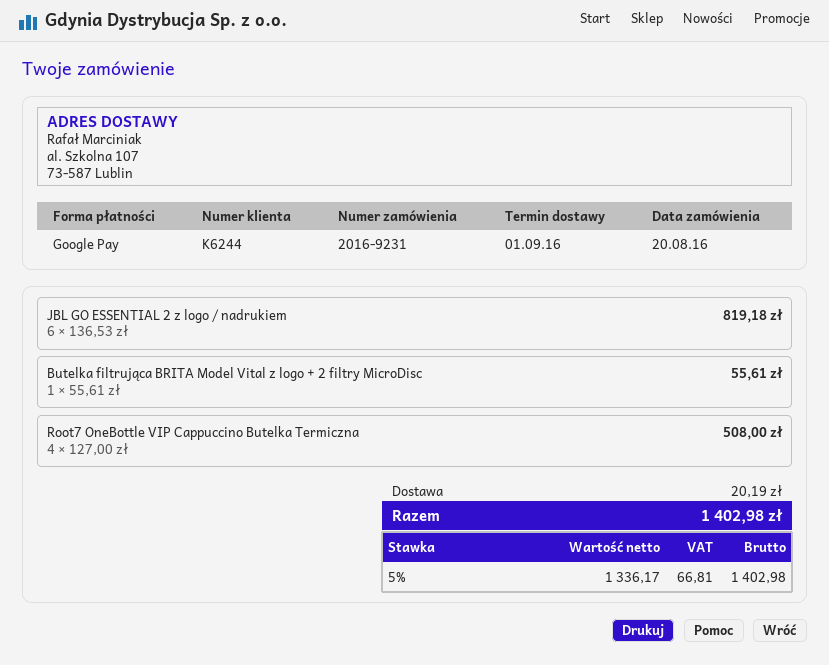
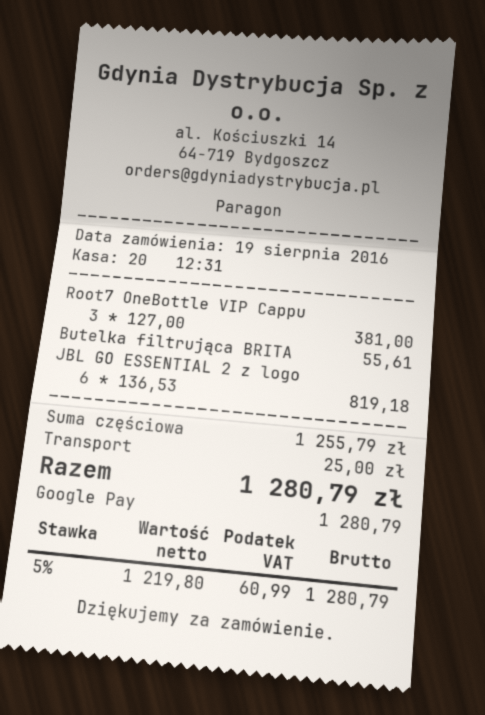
order date: 2016-08-20 -> 2016-08-19
Root7 OneBottle VIP Cappuccino Butelka Termiczna: 4 x 127.00 = 508.00 -> 3 x 127.00 = 381.00
shipping: 20.19 -> 25.00
net: 1336.17 -> 1219.80
tax: 5% = 66.81 -> 5% = 60.99
total: 1402.98 -> 1280.79

